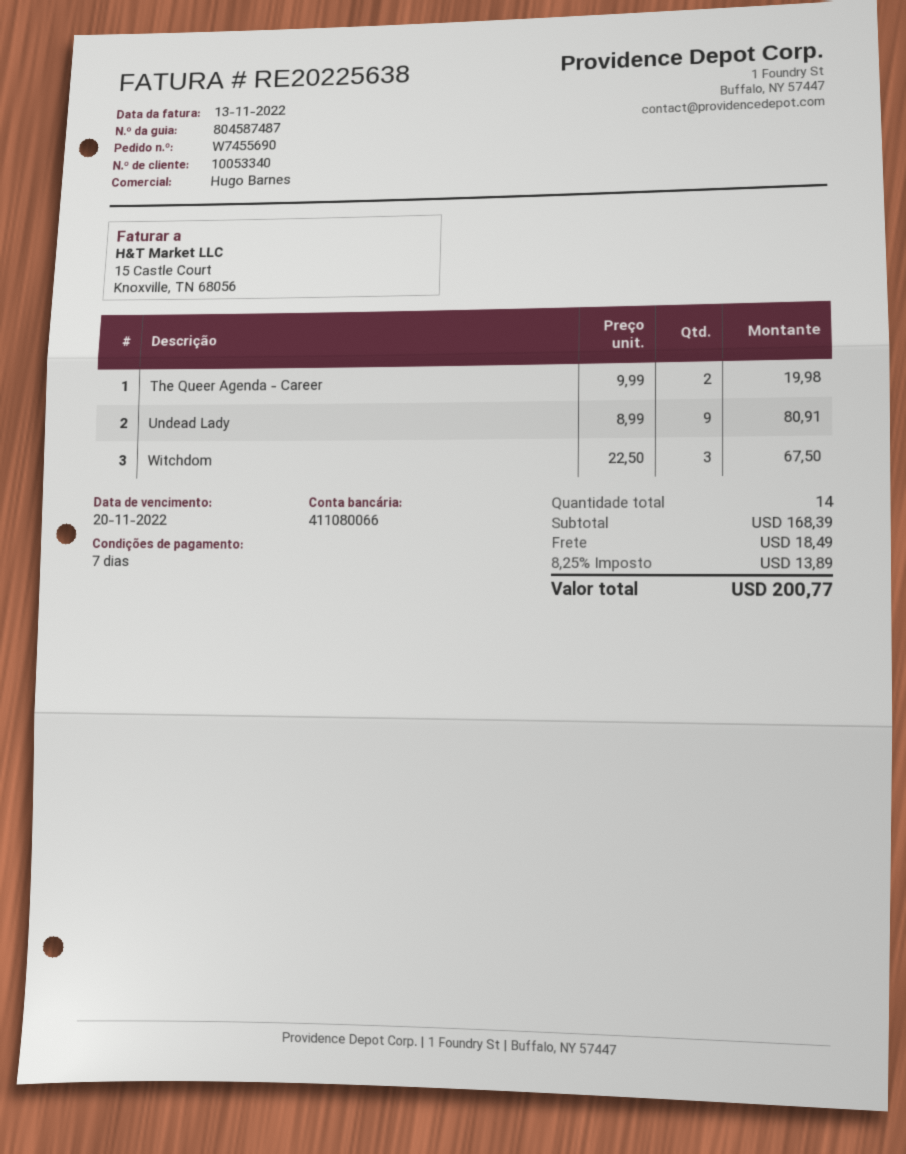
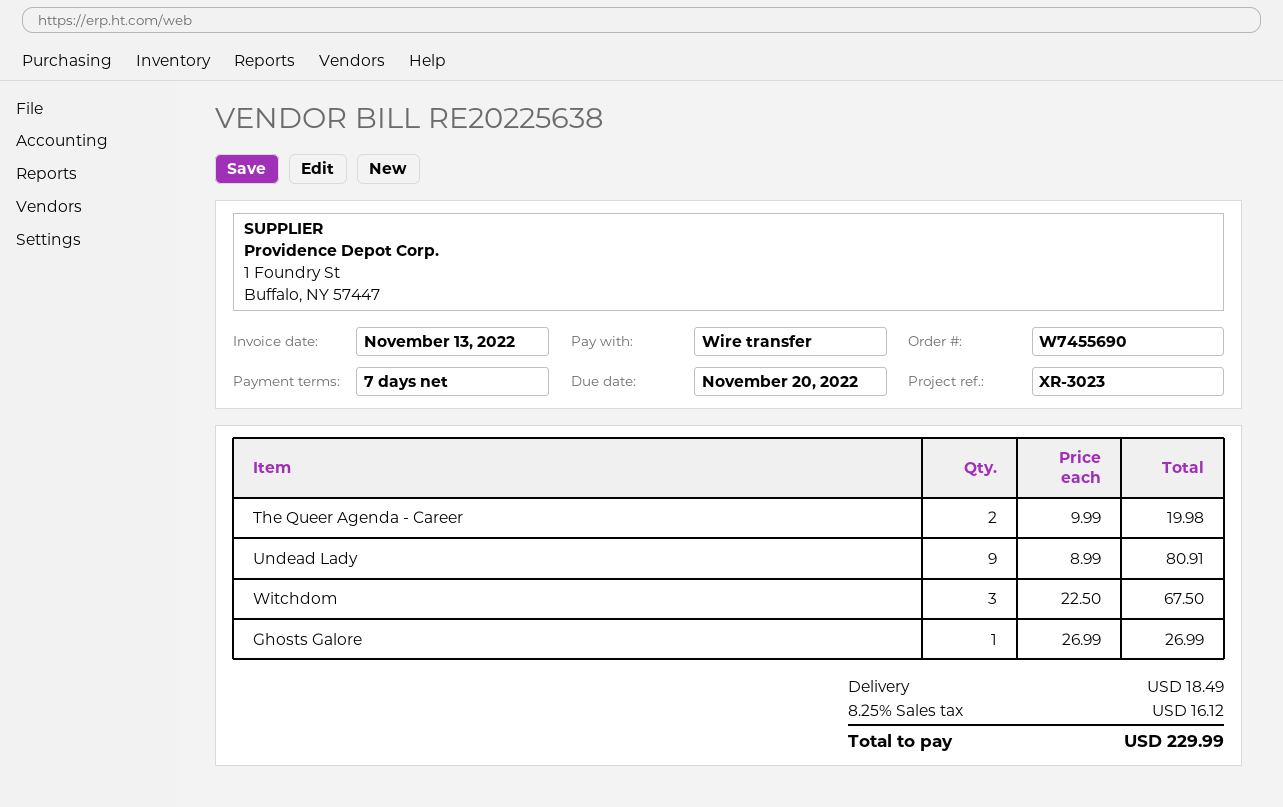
Ghosts Galore: none -> 1 x 26.99 = 26.99
tax: 8.25% = 13.89 -> 8.25% = 16.12
total: 200.77 -> 229.99

